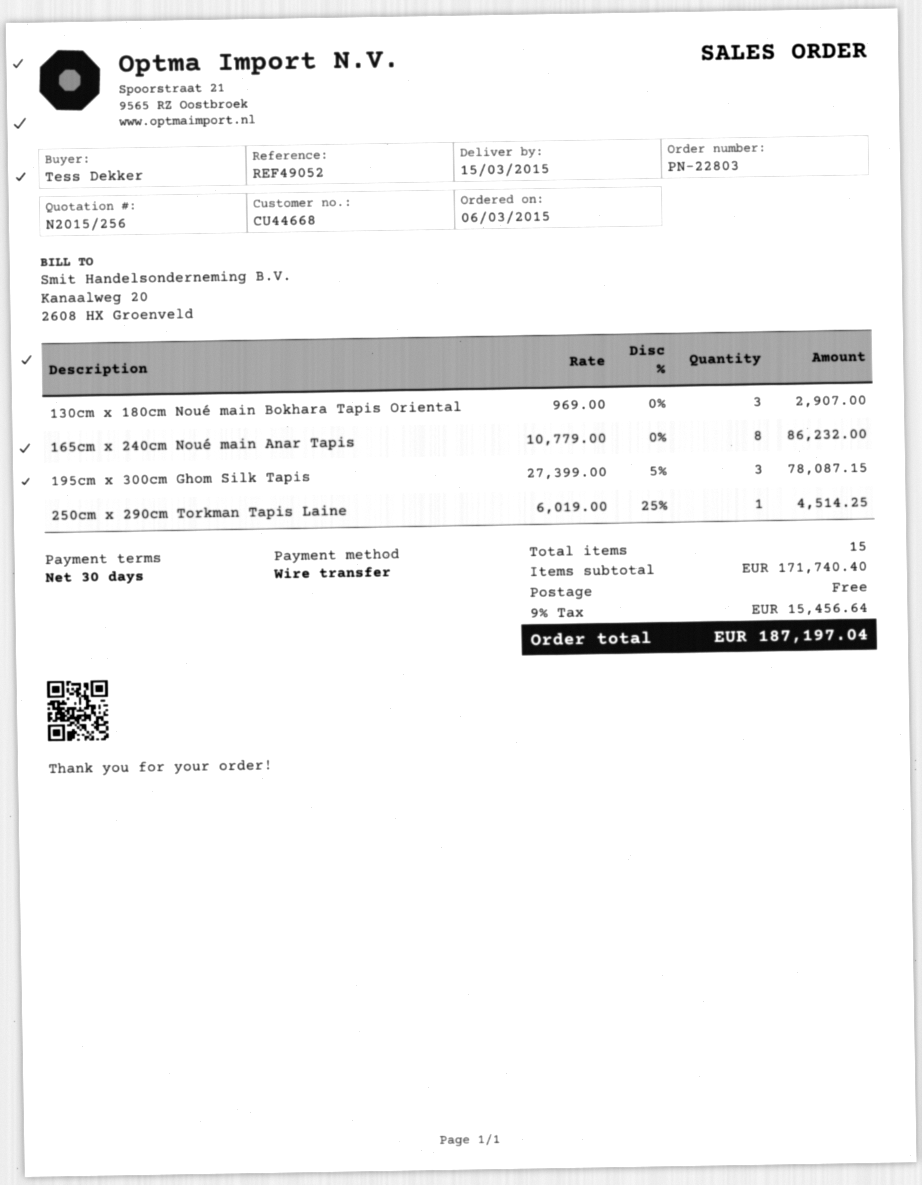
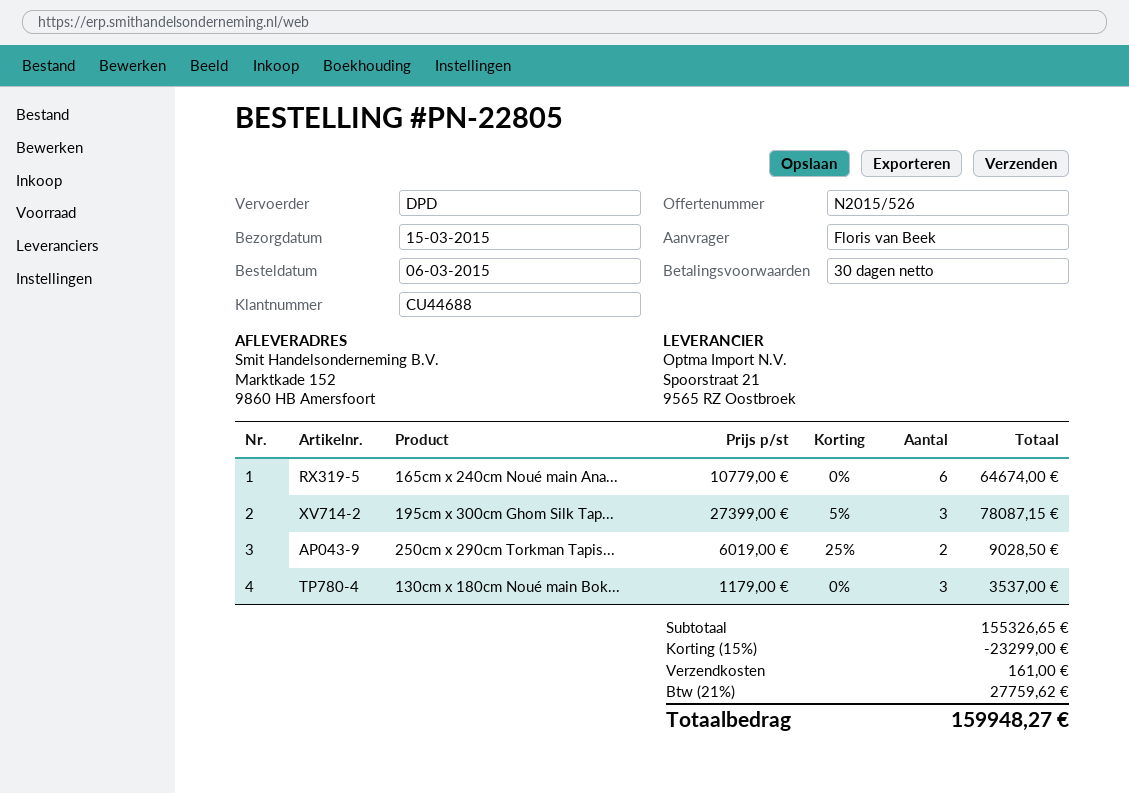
quote number: N2015/256 -> N2015/526
order number: PN-22803 -> PN-22805
customer number: CU44668 -> CU44688
ordered by: Tess Dekker -> Floris van Beek
130cm x 180cm Noué main Bokhara Tapis Oriental: 3 x 969.00 = 2907.00 -> 3 x 1179.00 = 3537.00
165cm x 240cm Noué main Anar Tapis: 8 x 10779.00 = 86232.00 -> 6 x 10779.00 = 64674.00
250cm x 290cm Torkman Tapis Laine: 1 x 6019.00 - 25% = 4514.25 -> 2 x 6019.00 - 25% = 9028.50
subtotal: 171740.40 -> 155326.65
discount: none -> 15% = 23299.00
shipping: 0.00 -> 161.00
tax: 9% = 15456.64 -> 21% = 27759.62
total: 187197.04 -> 159948.27

